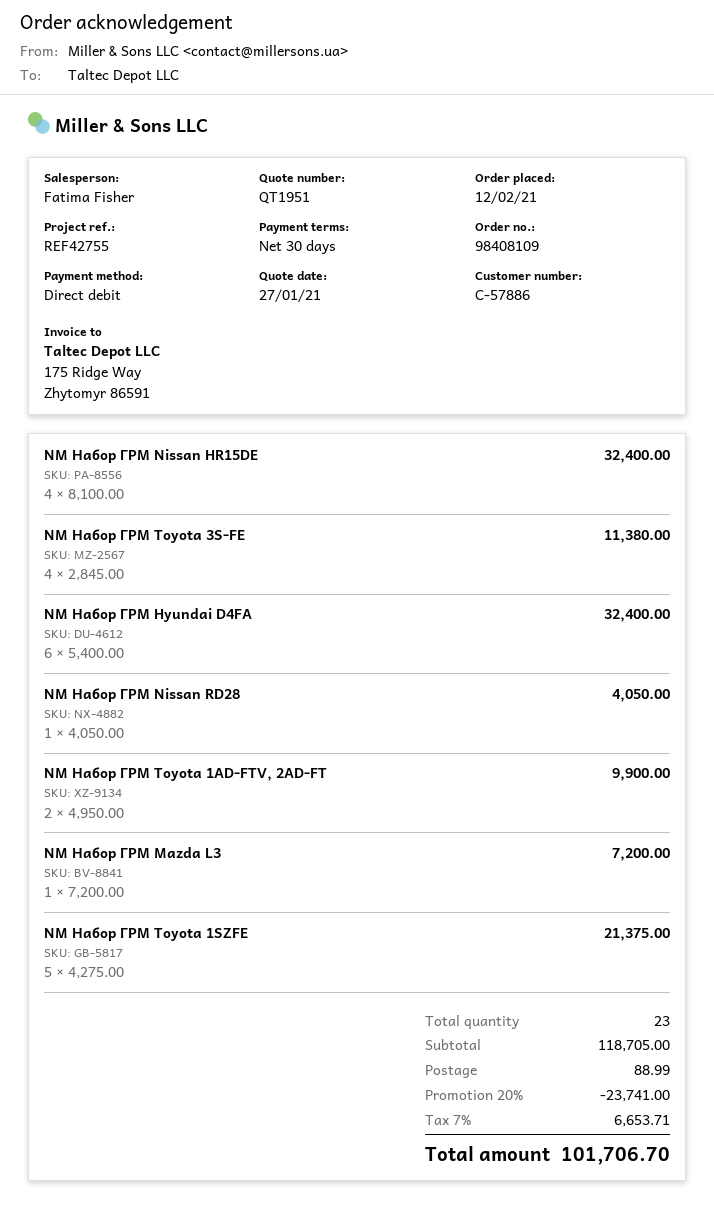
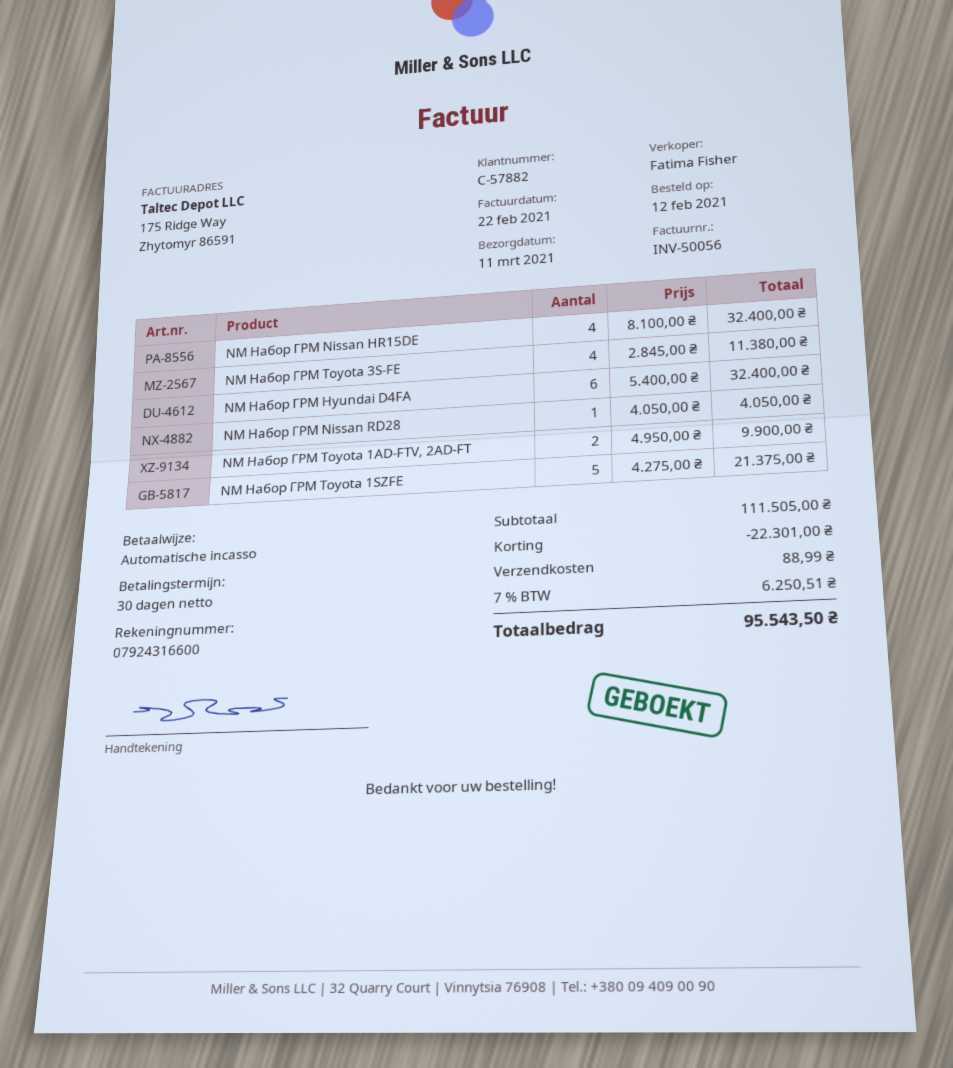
customer number: C-57886 -> C-57882
NM Набор ГРМ Mazda L3: 1 x 7200.00 = 7200.00 -> none
subtotal: 118705.00 -> 111505.00
discount: 23741.00 -> 22301.00
tax: 7% = 6653.71 -> 7% = 6250.51
total: 101706.70 -> 95543.50

